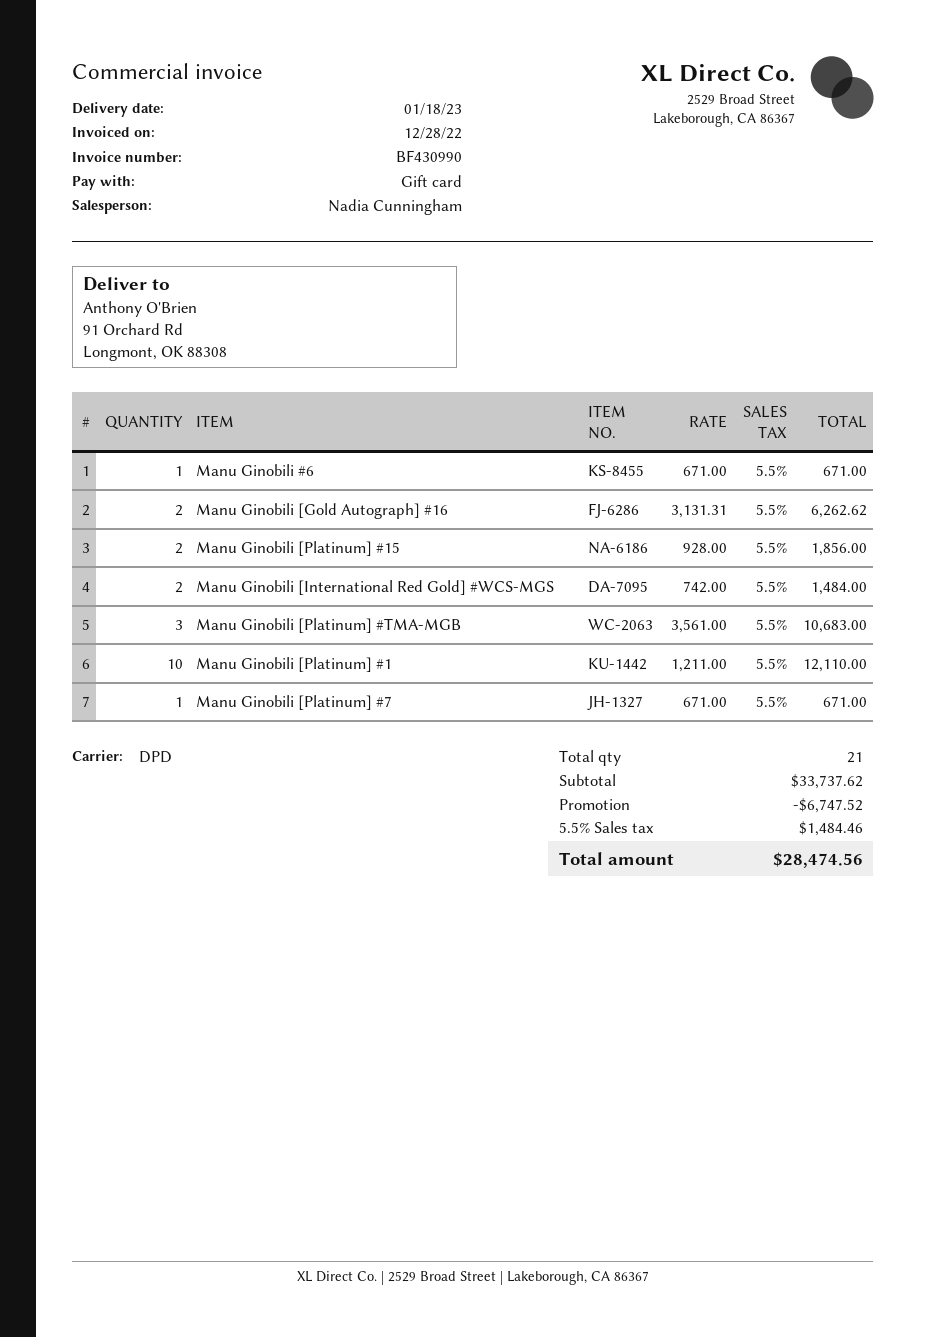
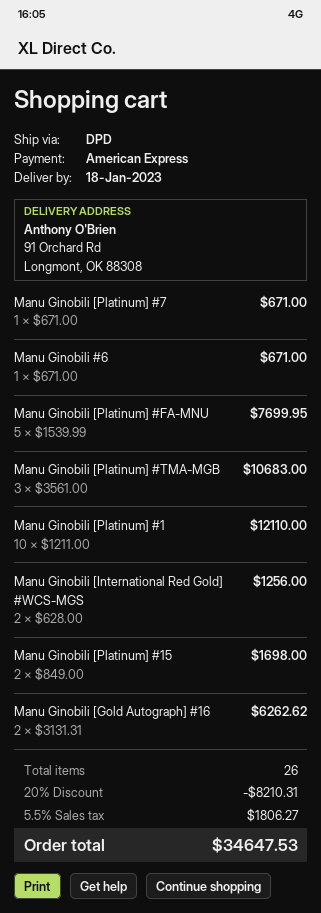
payment method: gift card -> American Express
Manu Ginobili [Platinum] #15: 2 x 928.00 = 1856.00 -> 2 x 849.00 = 1698.00
Manu Ginobili [International Red Gold] #WCS-MGS: 2 x 742.00 = 1484.00 -> 2 x 628.00 = 1256.00
Manu Ginobili [Platinum] #FA-MNU: none -> 5 x 1539.99 = 7699.95
total quantity: 21 -> 26
discount: 6747.52 -> 8210.31
tax: 5.5% = 1484.46 -> 5.5% = 1806.27
total: 28474.56 -> 34647.53

